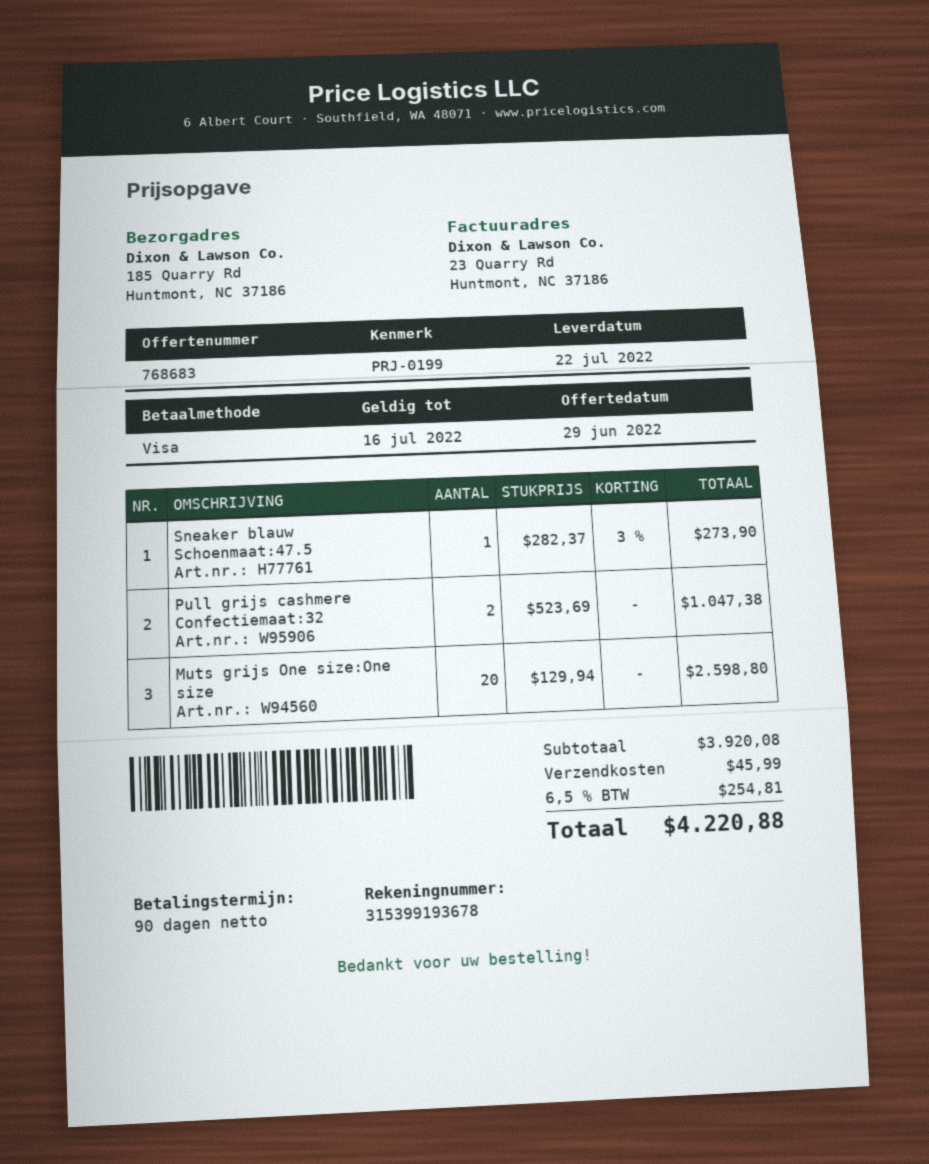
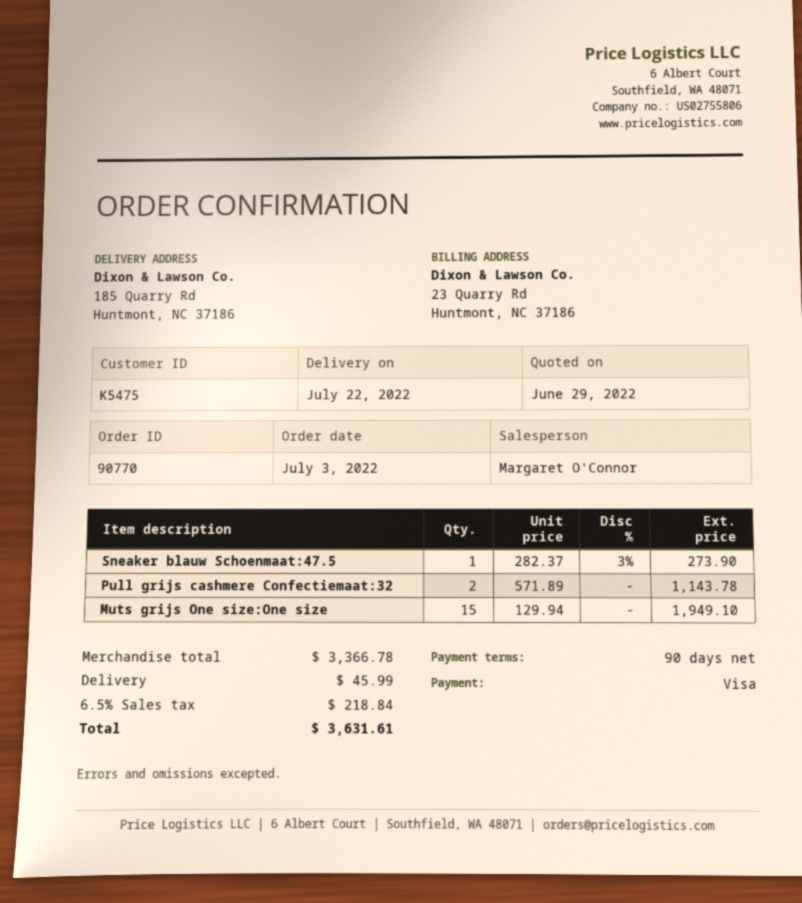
Pull grijs cashmere Confectiemaat:32: 2 x 523.69 = 1047.38 -> 2 x 571.89 = 1143.78
Muts grijs One size:One size: 20 x 129.94 = 2598.80 -> 15 x 129.94 = 1949.10
subtotal: 3920.08 -> 3366.78
tax: 6.5% = 254.81 -> 6.5% = 218.84
total: 4220.88 -> 3631.61

